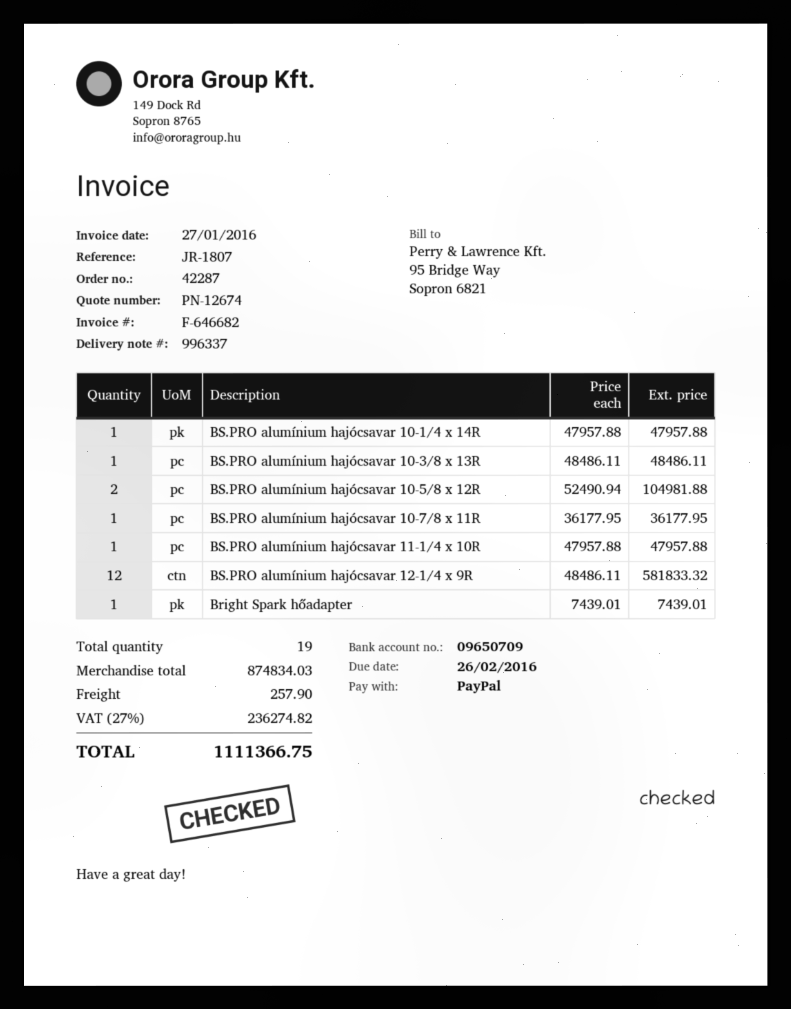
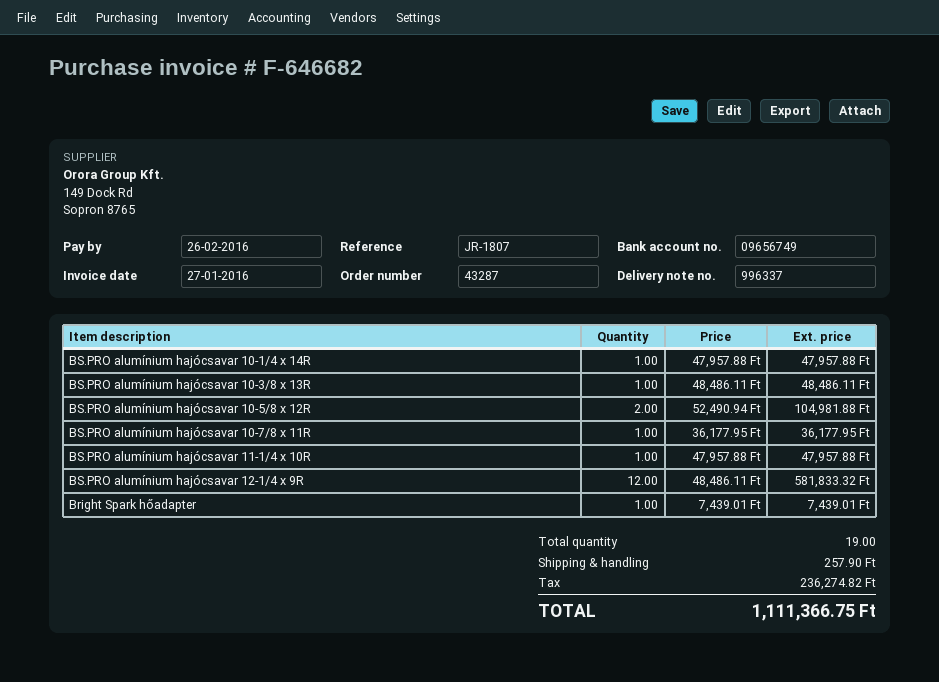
order number: 42287 -> 43287
bank account: 09650709 -> 09656749

